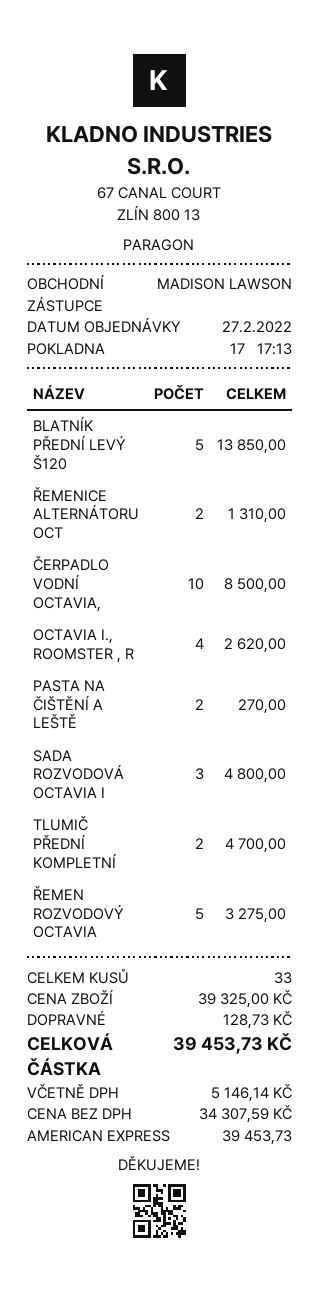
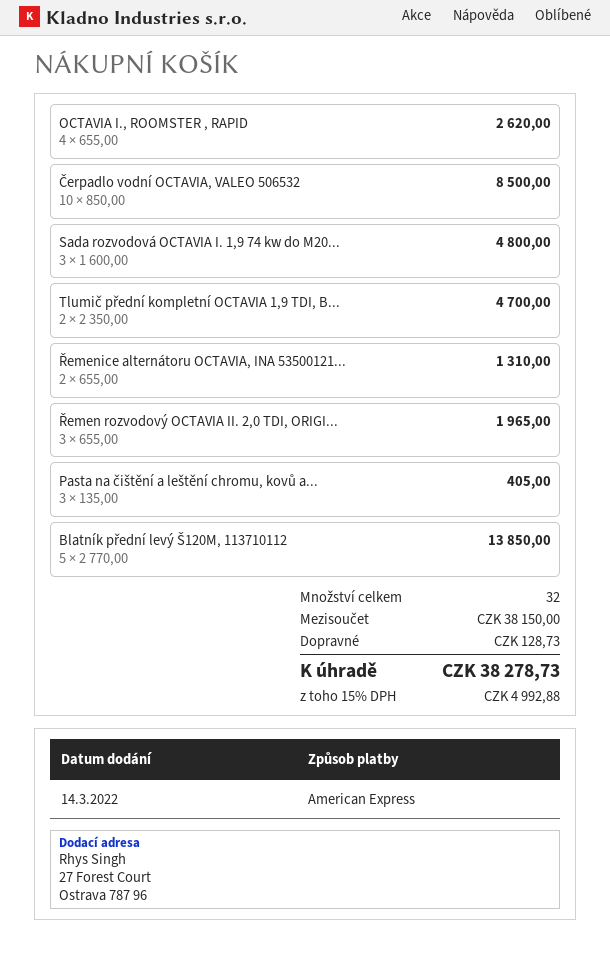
PASTA NA ČIŠTĚNÍ A LEŠTĚ: 2 for 270.00 -> 3 for 405.00
ŘEMEN ROZVODOVÝ OCTAVIA: 5 for 3275.00 -> 3 for 1965.00
total quantity: 33 -> 32
subtotal: 39325.00 -> 38150.00
tax: 5146.14 -> 4992.88
total: 39453.73 -> 38278.73

